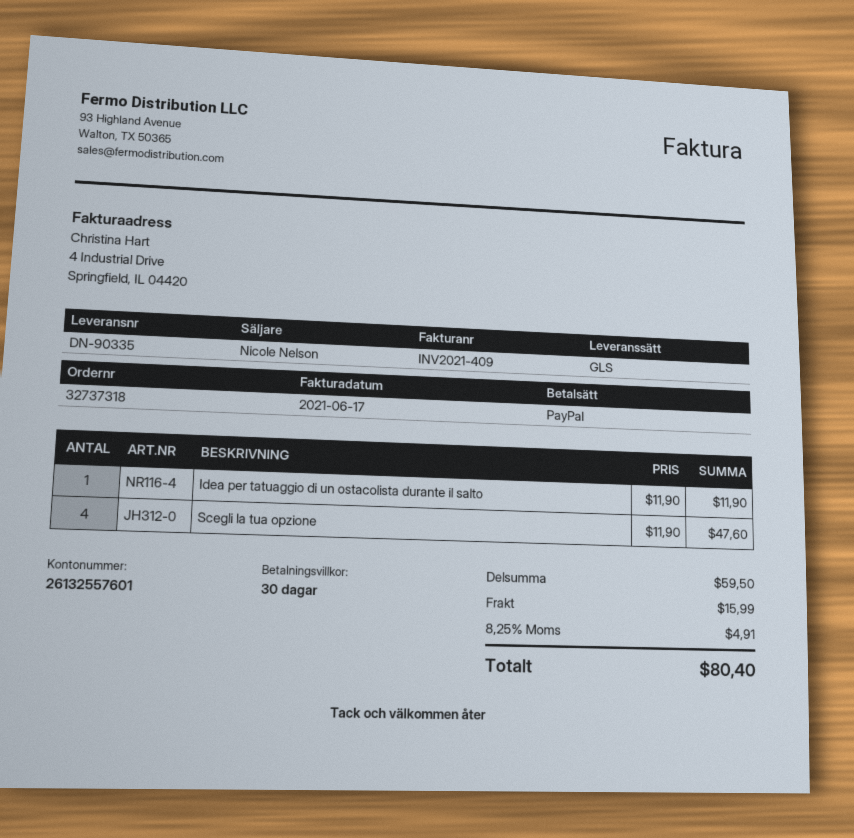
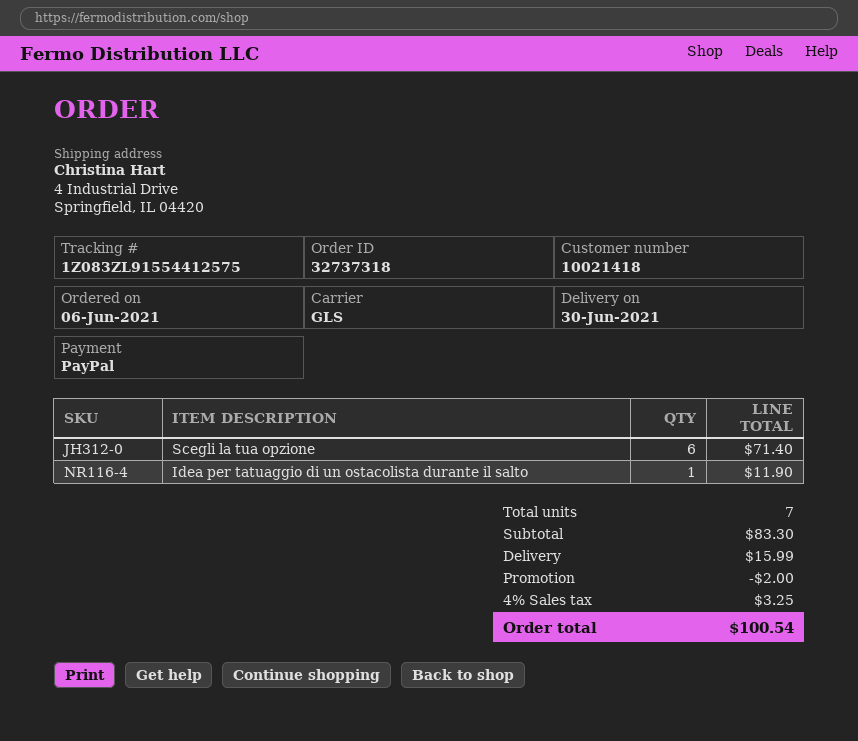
Scegli la tua opzione: 4 for 47.60 -> 6 for 71.40
subtotal: 59.50 -> 83.30
discount: none -> 2.00
tax: 8.25% = 4.91 -> 4% = 3.25
total: 80.40 -> 100.54

